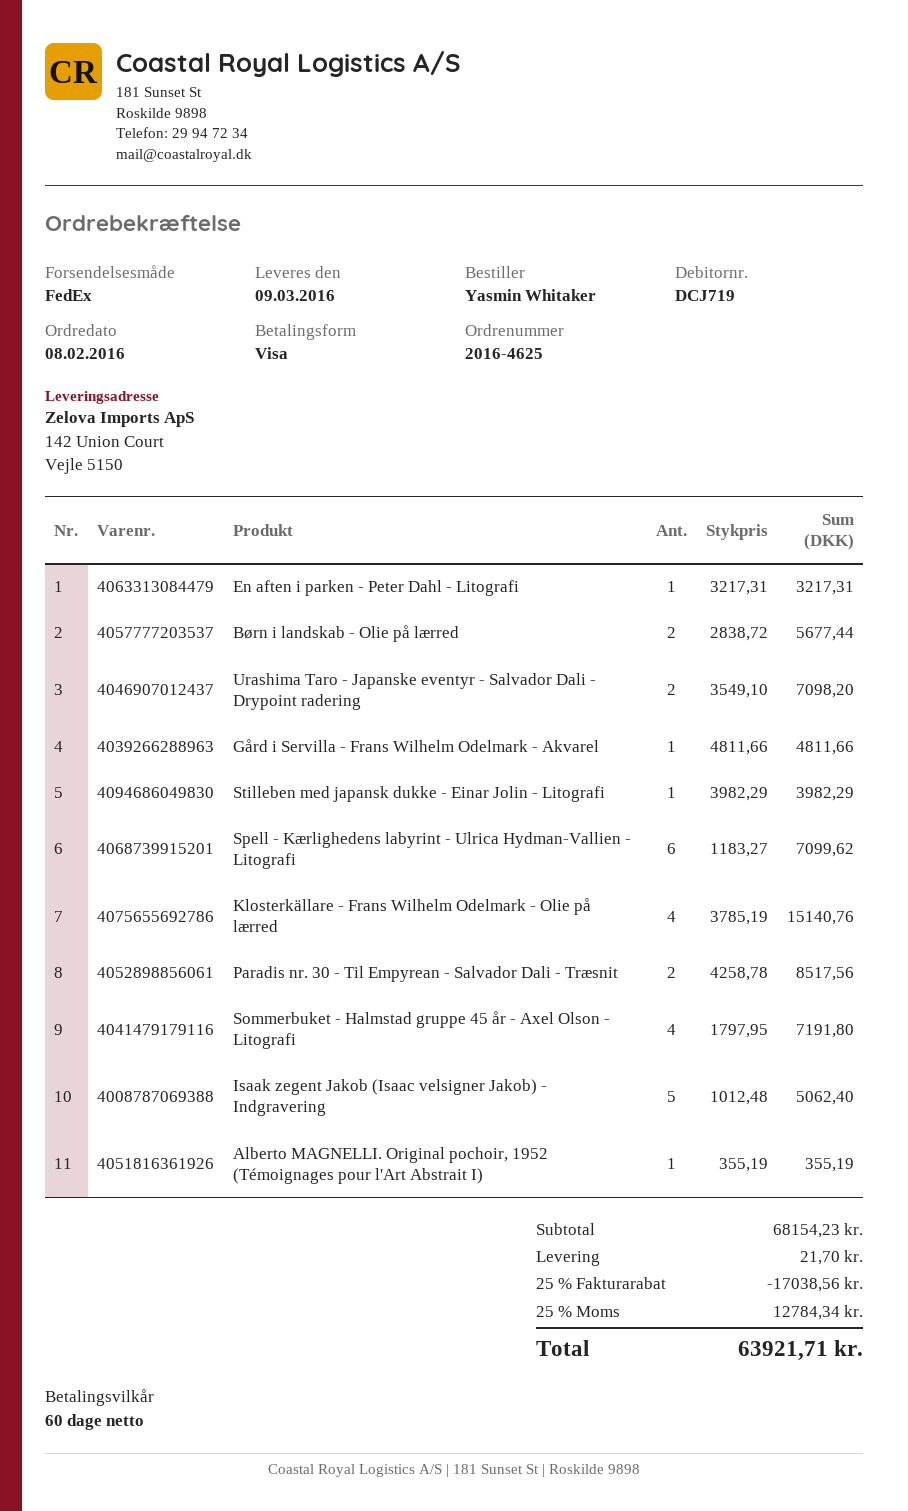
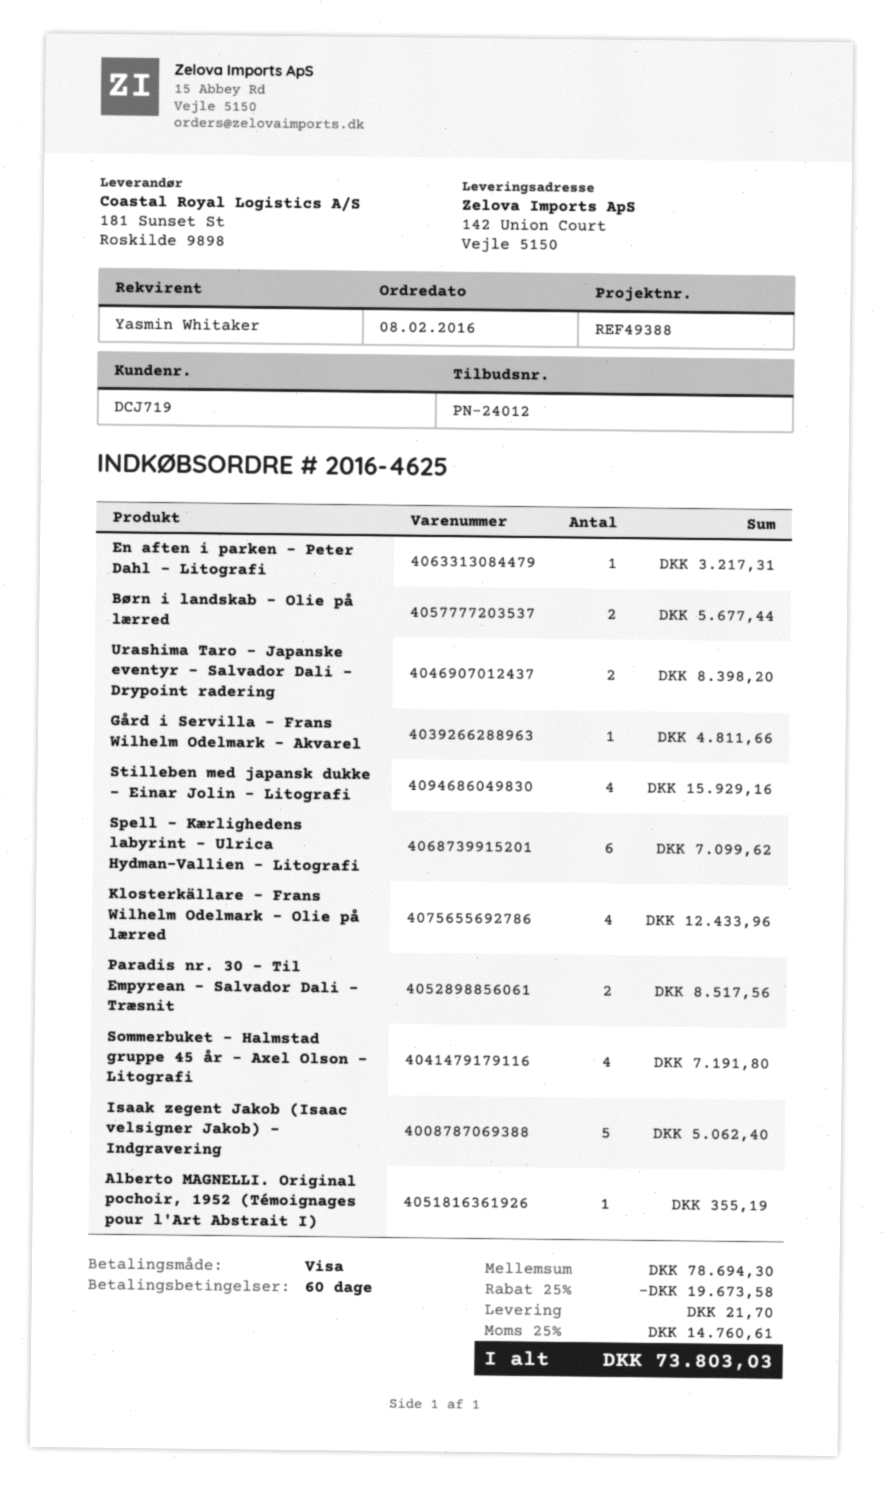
Urashima Taro - Japanske eventyr - Salvador Dali - Drypoint radering: 2 for 7098.20 -> 2 for 8398.20
Stilleben med japansk dukke - Einar Jolin - Litografi: 1 for 3982.29 -> 4 for 15929.16
Klosterkällare - Frans Wilhelm Odelmark - Olie på lærred: 4 for 15140.76 -> 4 for 12433.96
subtotal: 68154.23 -> 78694.30
discount: 25% = 17038.56 -> 25% = 19673.58
tax: 25% = 12784.34 -> 25% = 14760.61
total: 63921.71 -> 73803.03

